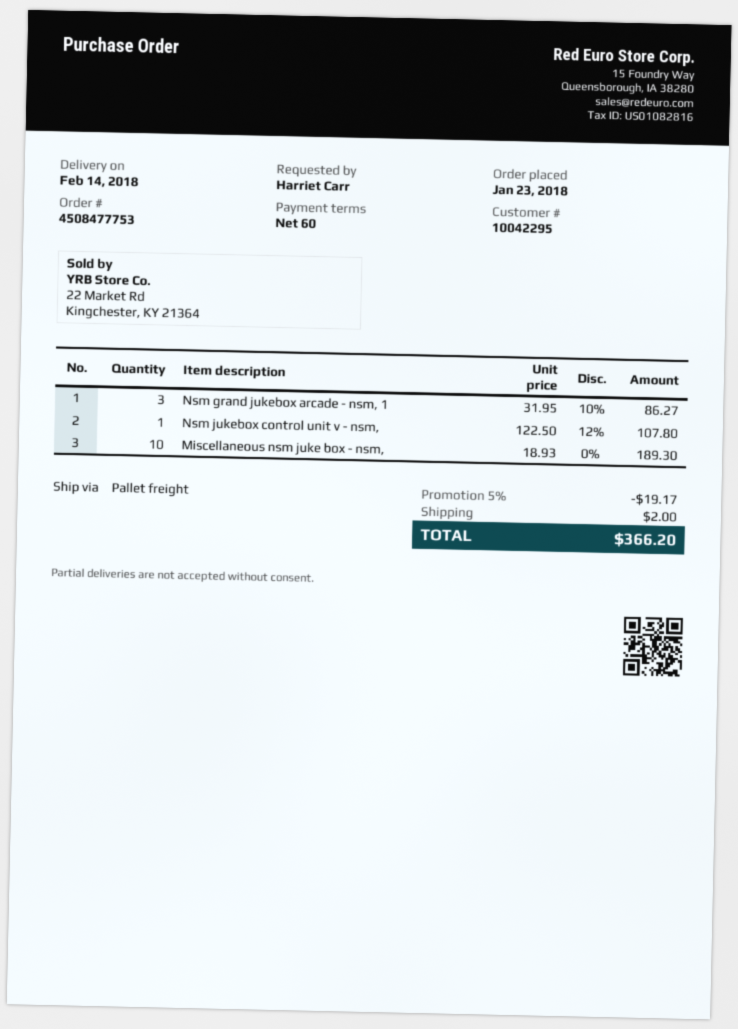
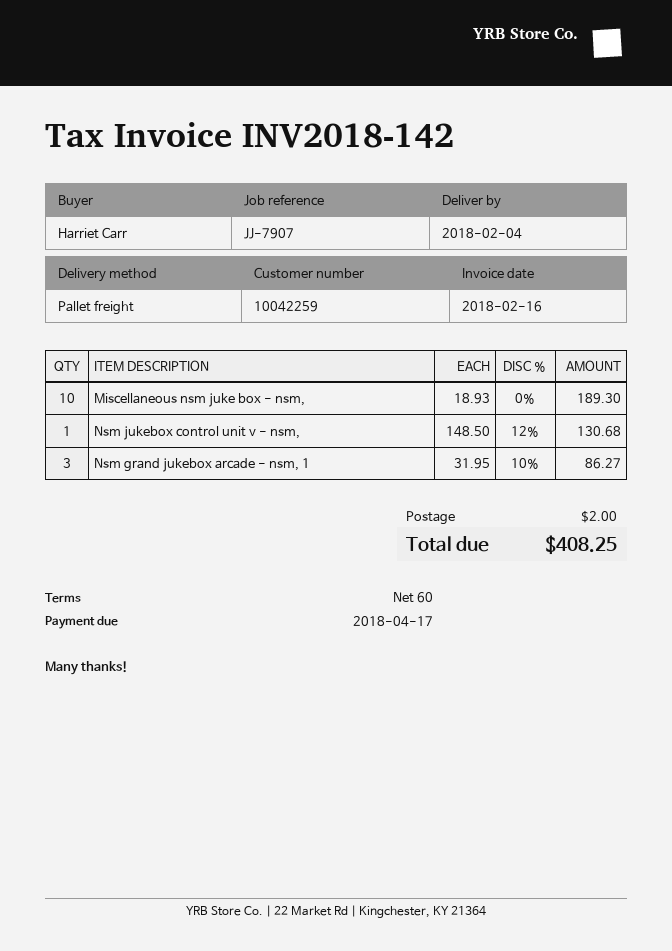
delivery date: 2018-02-14 -> 2018-02-04
customer number: 10042295 -> 10042259
Nsm jukebox control unit v - nsm,: 1 x 122.50 - 12% = 107.80 -> 1 x 148.50 - 12% = 130.68
discount: 5% = 19.17 -> none
total: 366.20 -> 408.25

